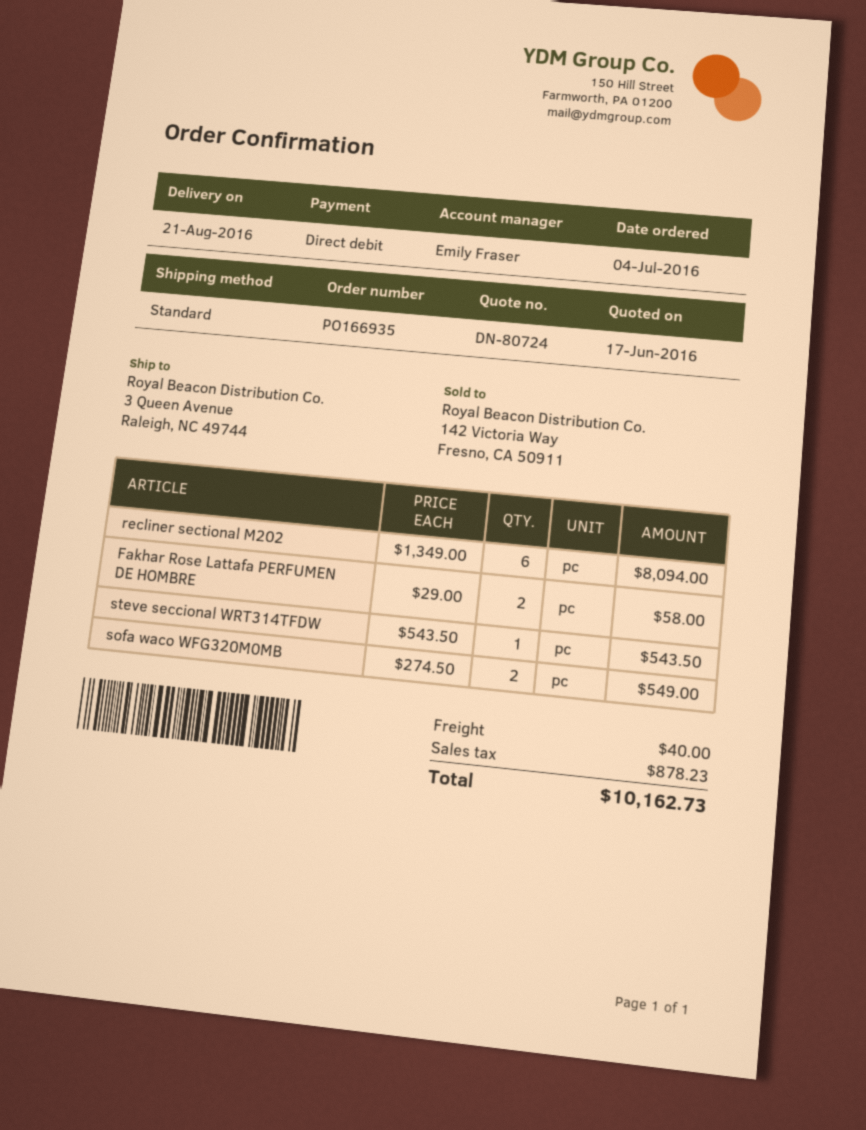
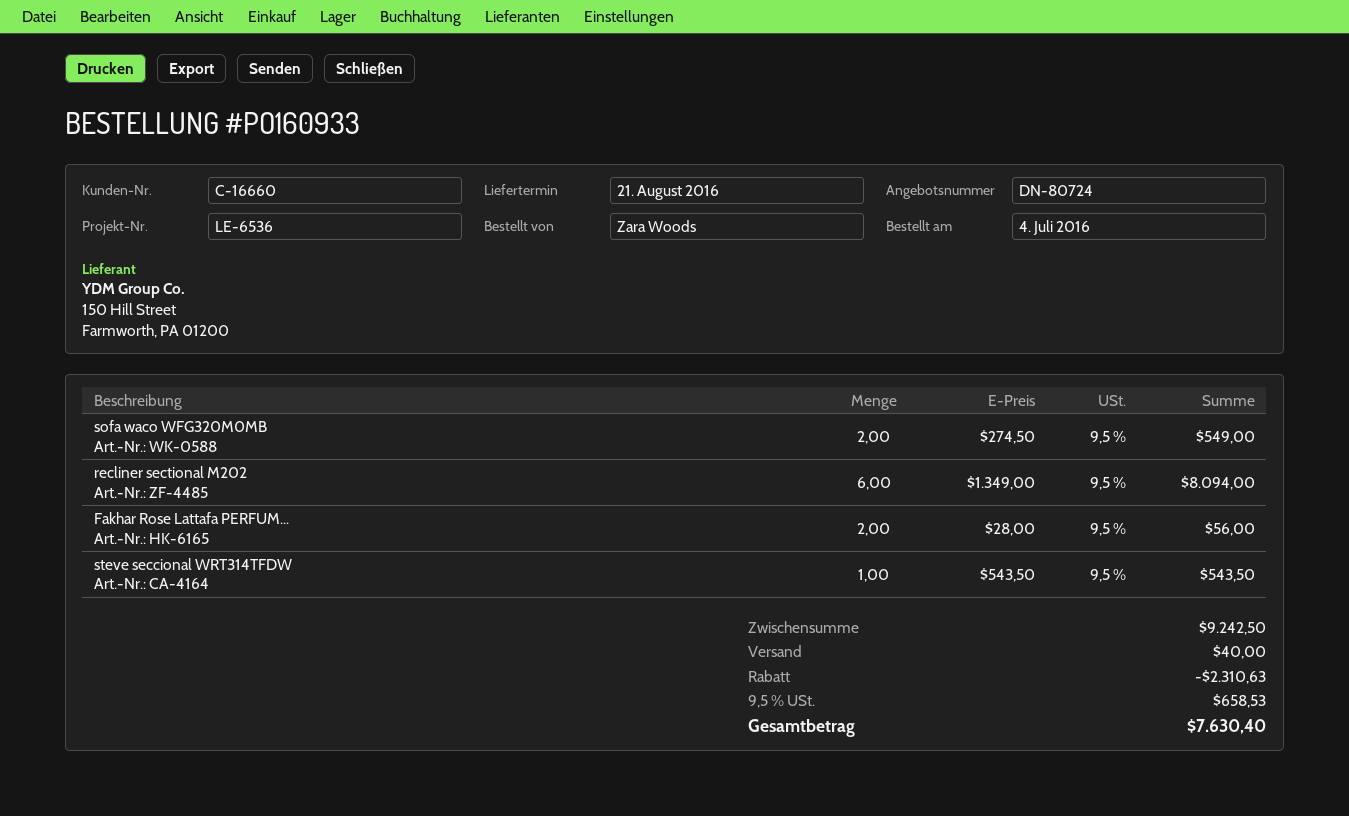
order number: PO166935 -> PO160933
Fakhar Rose Lattafa PERFUMEN DE HOMBRE: 2 x 29.00 = 58.00 -> 2 x 28.00 = 56.00
discount: none -> 2310.63
tax: 878.23 -> 658.53
total: 10162.73 -> 7630.40

